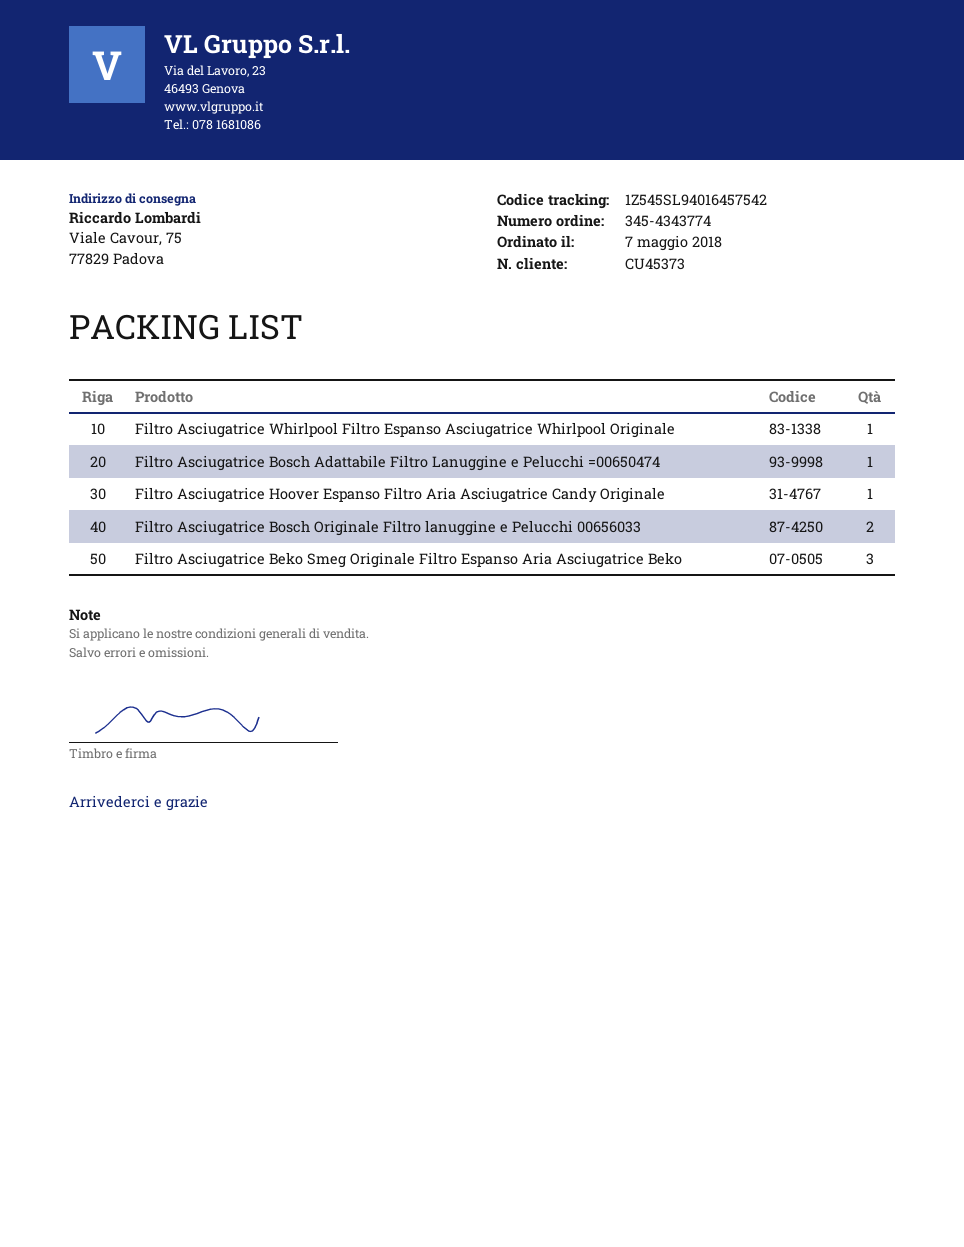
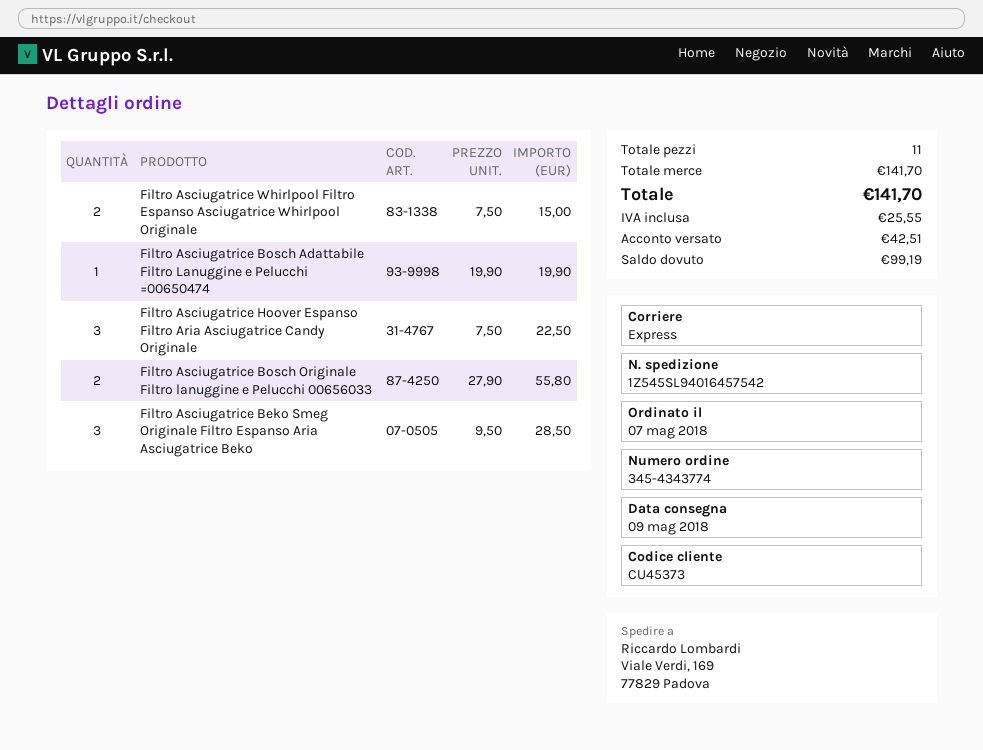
ship to: Viale Cavour, 75, 77829 Padova -> Viale Verdi, 169, 77829 Padova
Filtro Asciugatrice Whirlpool Filtro Espanso Asciugatrice Whirlpool Originale: 1 -> 2
Filtro Asciugatrice Hoover Espanso Filtro Aria Asciugatrice Candy Originale: 1 -> 3

